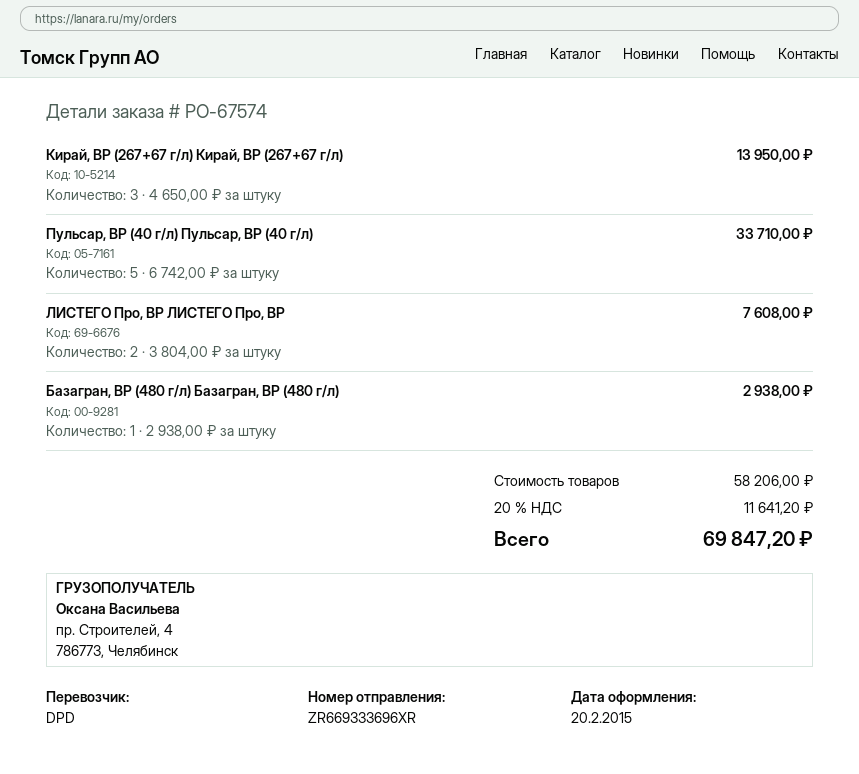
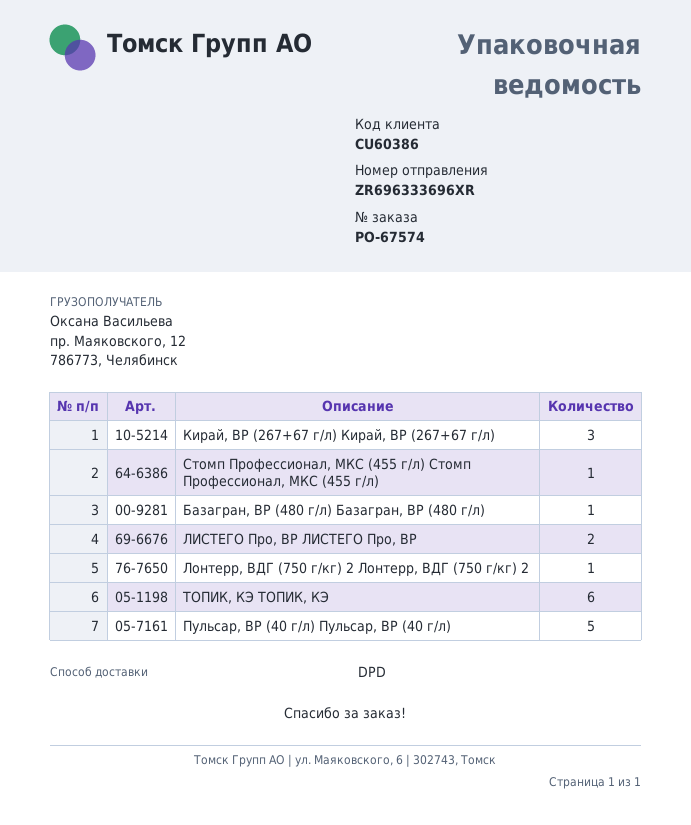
tracking number: ZR669333696XR -> ZR696333696XR
ship to: пр. Строителей, 4, 786773, Челябинск -> пр. Маяковского, 12, 786773, Челябинск
Стомп Профессионал, МКС (455 г/л) Стомп Профессионал, МКС (455 г/л): none -> 1
Лонтерр, ВДГ (750 г/кг) 2 Лонтерр, ВДГ (750 г/кг) 2: none -> 1
ТОПИК, КЭ ТОПИК, КЭ: none -> 6

